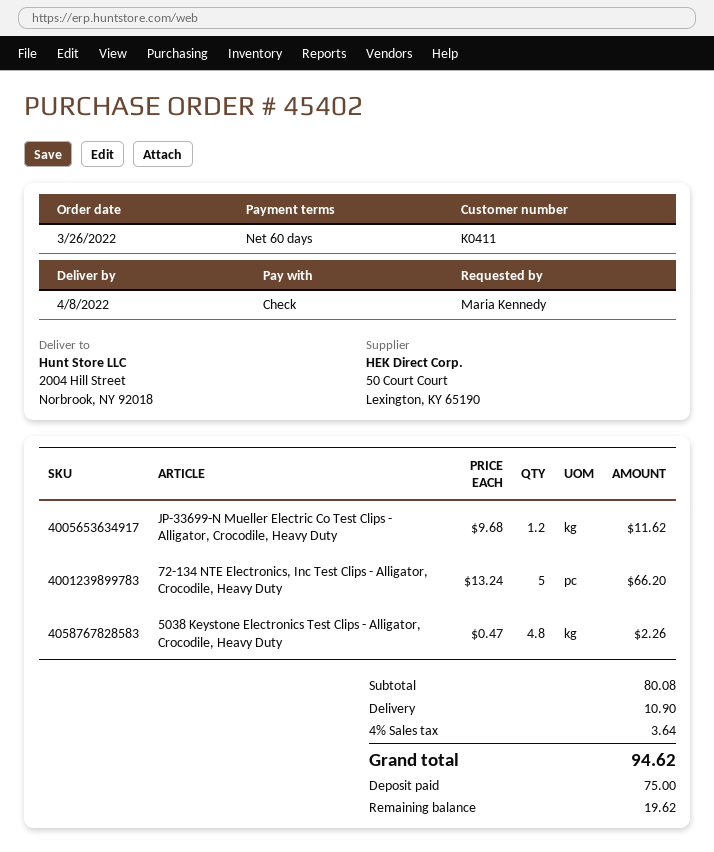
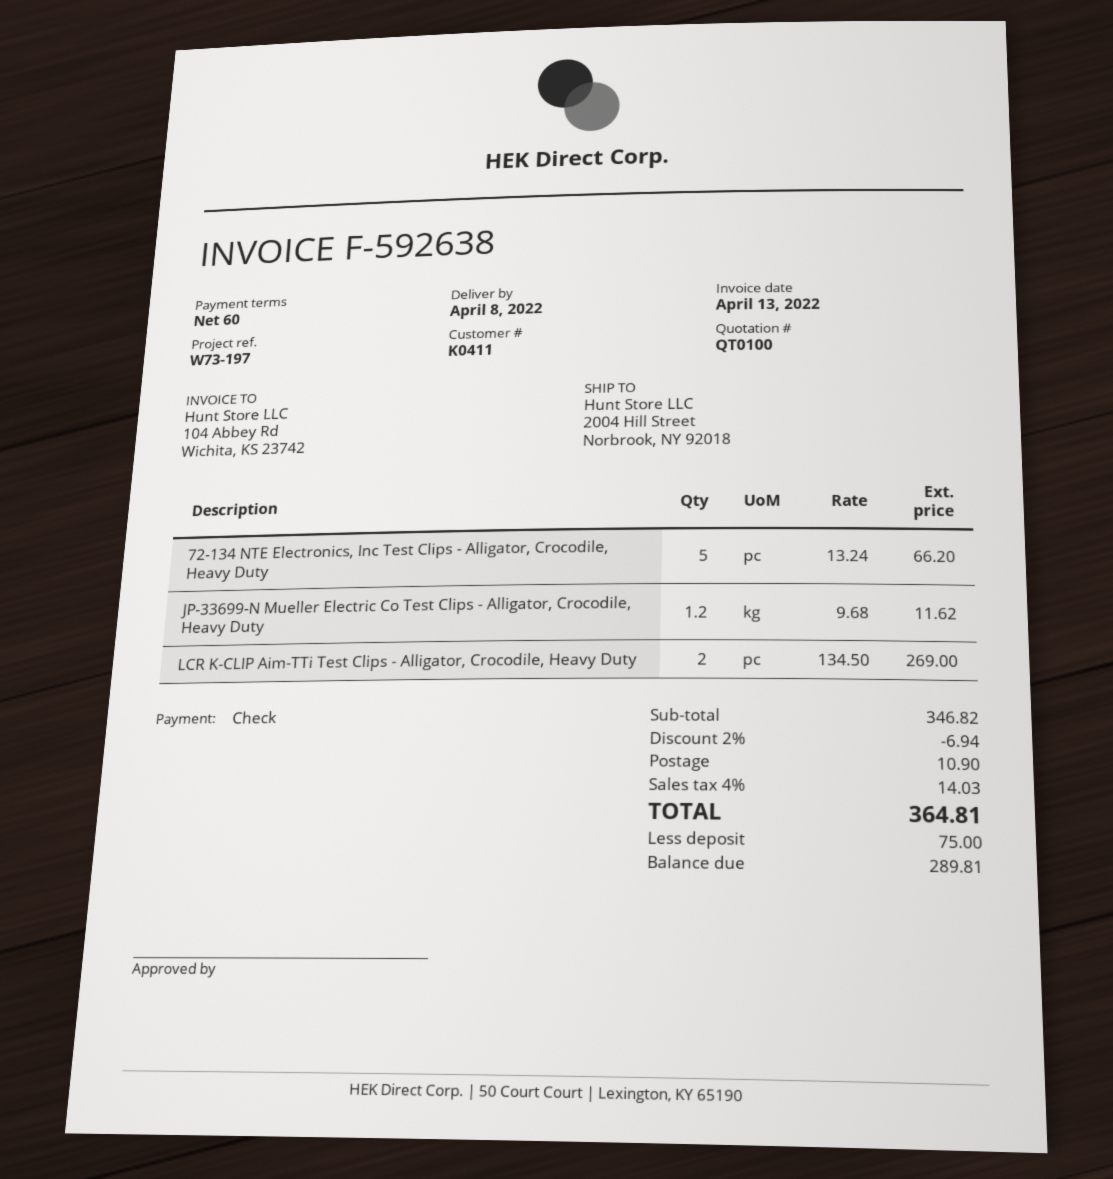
5038 Keystone Electronics Test Clips - Alligator, Crocodile, Heavy Duty: 4.8 x 0.47 = 2.26 -> none
LCR K-CLIP Aim-TTi Test Clips - Alligator, Crocodile, Heavy Duty: none -> 2 x 134.50 = 269.00
subtotal: 80.08 -> 346.82
discount: none -> 2% = 6.94
tax: 4% = 3.64 -> 4% = 14.03
total: 94.62 -> 364.81
balance: 19.62 -> 289.81

